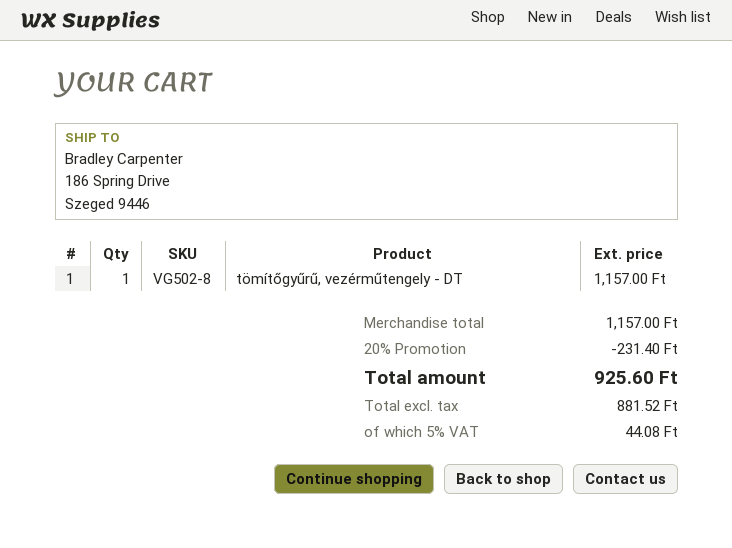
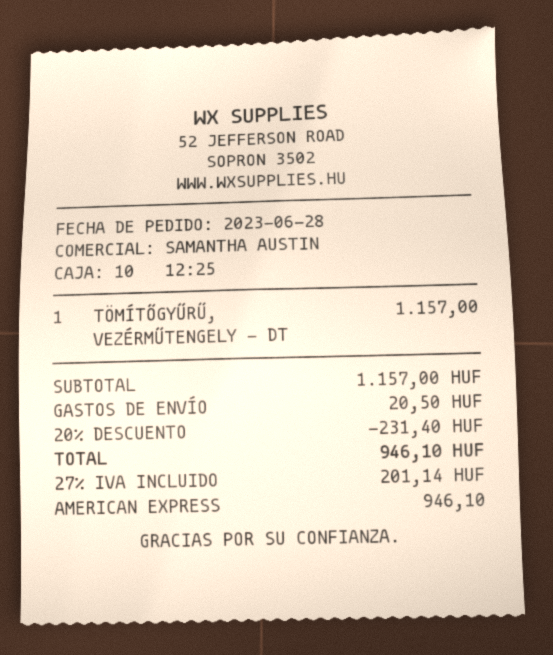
shipping: none -> 20.50
tax: 5% = 44.08 -> 27% = 201.14
total: 925.60 -> 946.10

